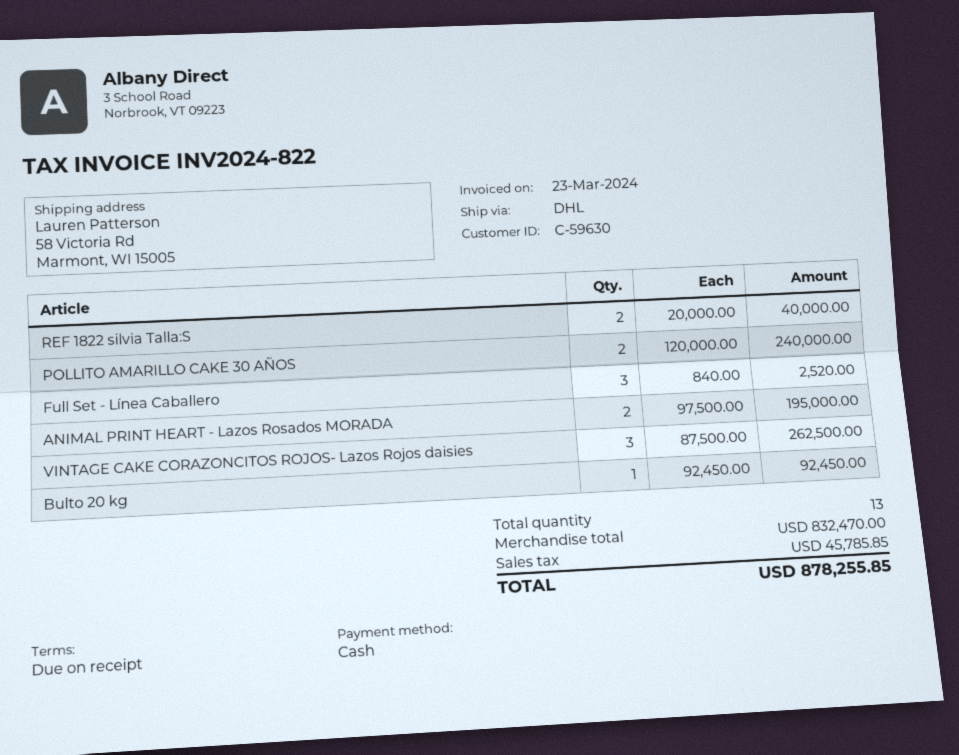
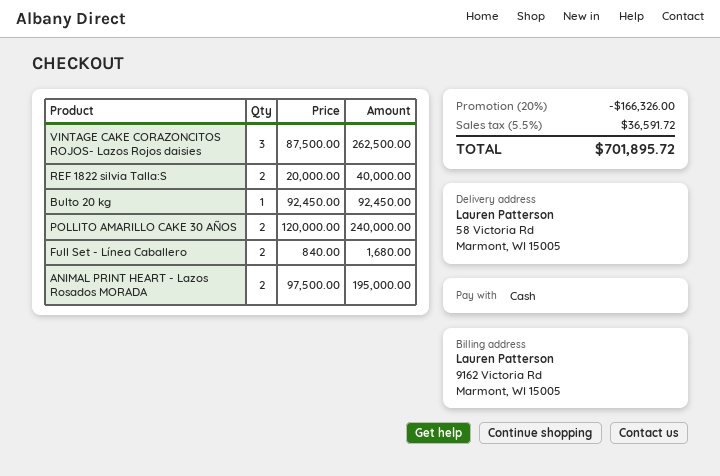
Full Set - Línea Caballero: 3 x 840.00 = 2520.00 -> 2 x 840.00 = 1680.00
discount: none -> 20% = 166326.00
tax: 45785.85 -> 36591.72
total: 878255.85 -> 701895.72

